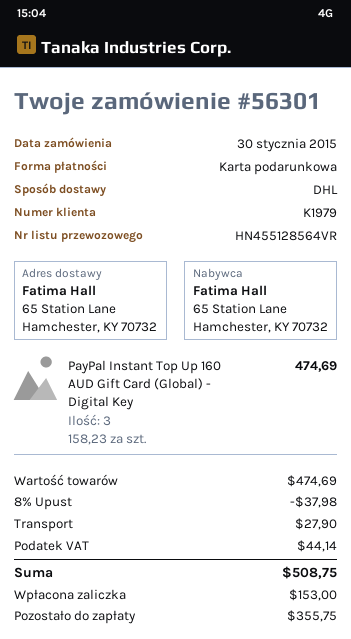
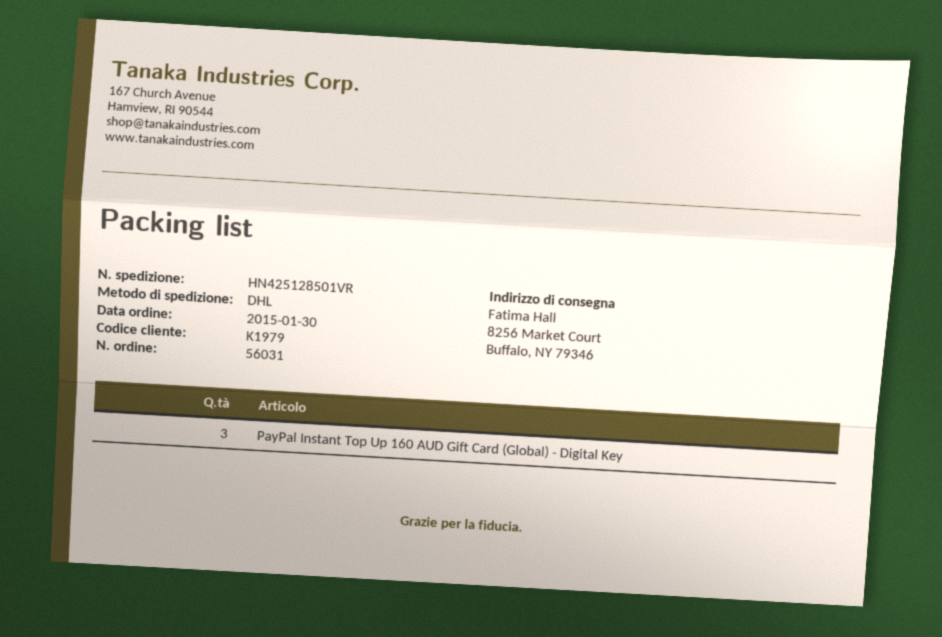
order number: 56301 -> 56031
tracking number: HN455128564VR -> HN425128501VR
ship to: 65 Station Lane, Hamchester, KY 70732 -> 8256 Market Court, Buffalo, NY 79346

